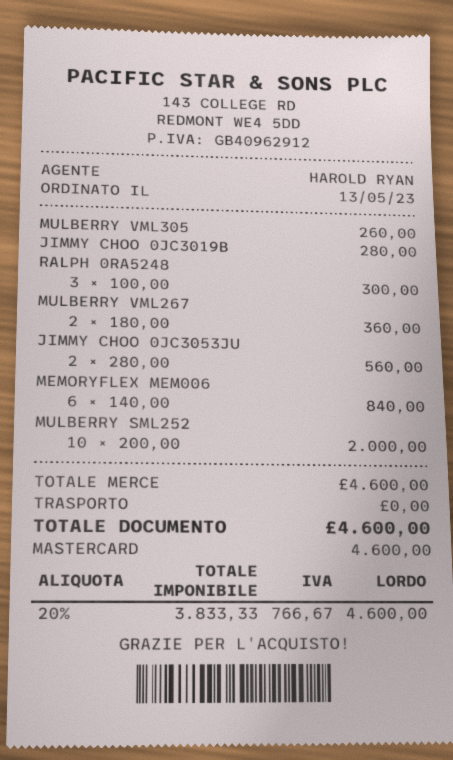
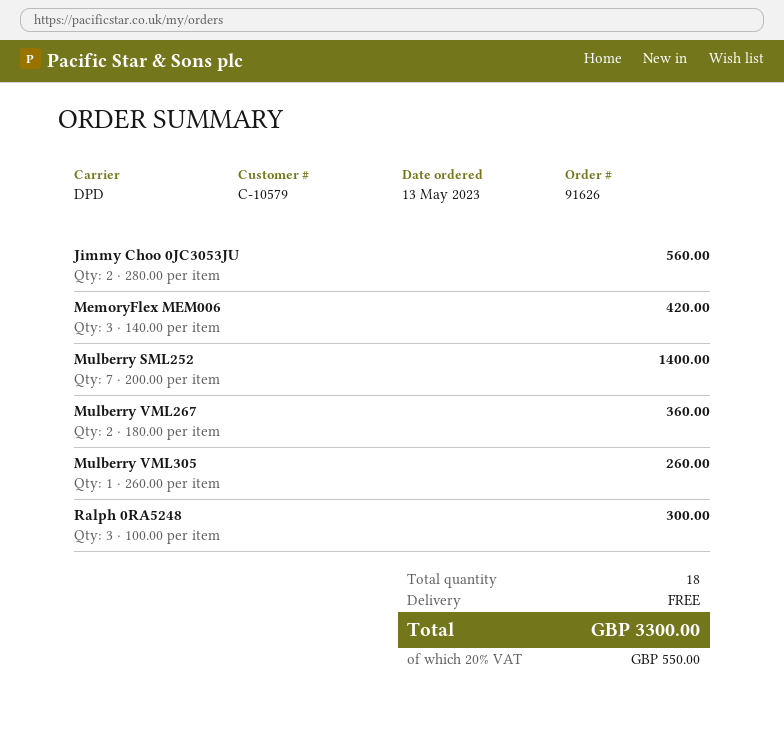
JIMMY CHOO 0JC3019B: 1 x 280.00 = 280.00 -> none
MEMORYFLEX MEM006: 6 x 140.00 = 840.00 -> 3 x 140.00 = 420.00
MULBERRY SML252: 10 x 200.00 = 2000.00 -> 7 x 200.00 = 1400.00
tax: 20% = 766.67 -> 20% = 550.00
total: 4600.00 -> 3300.00

